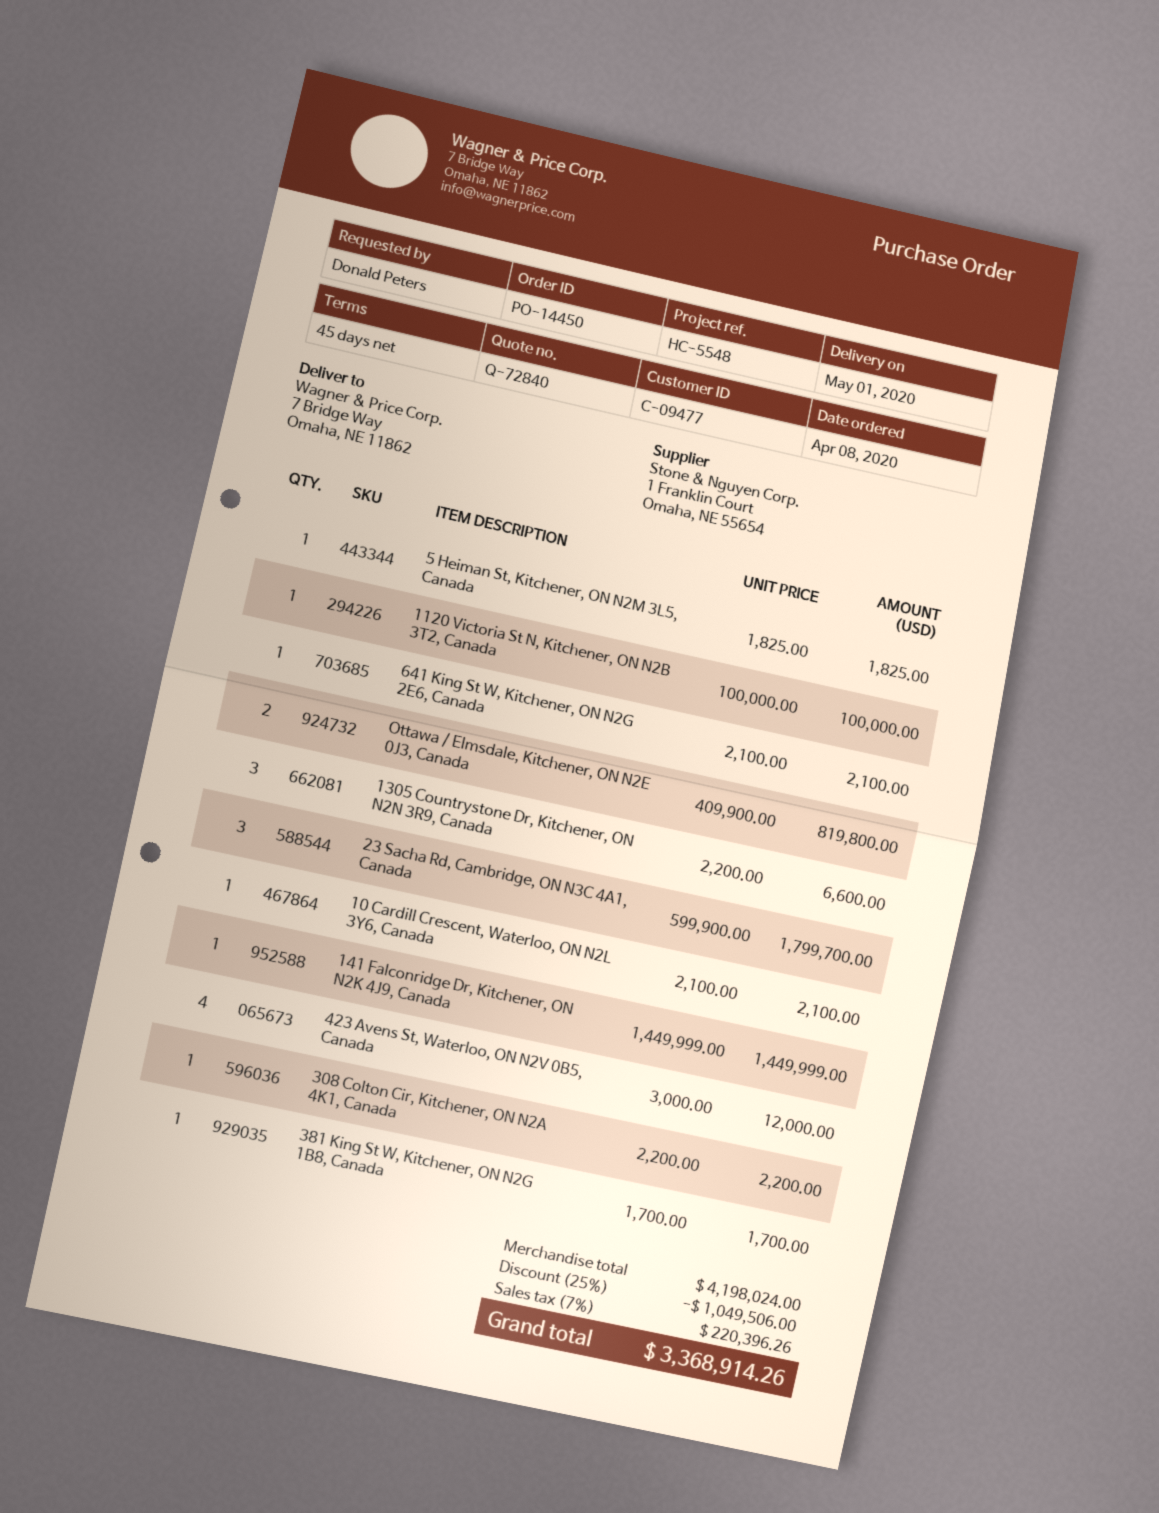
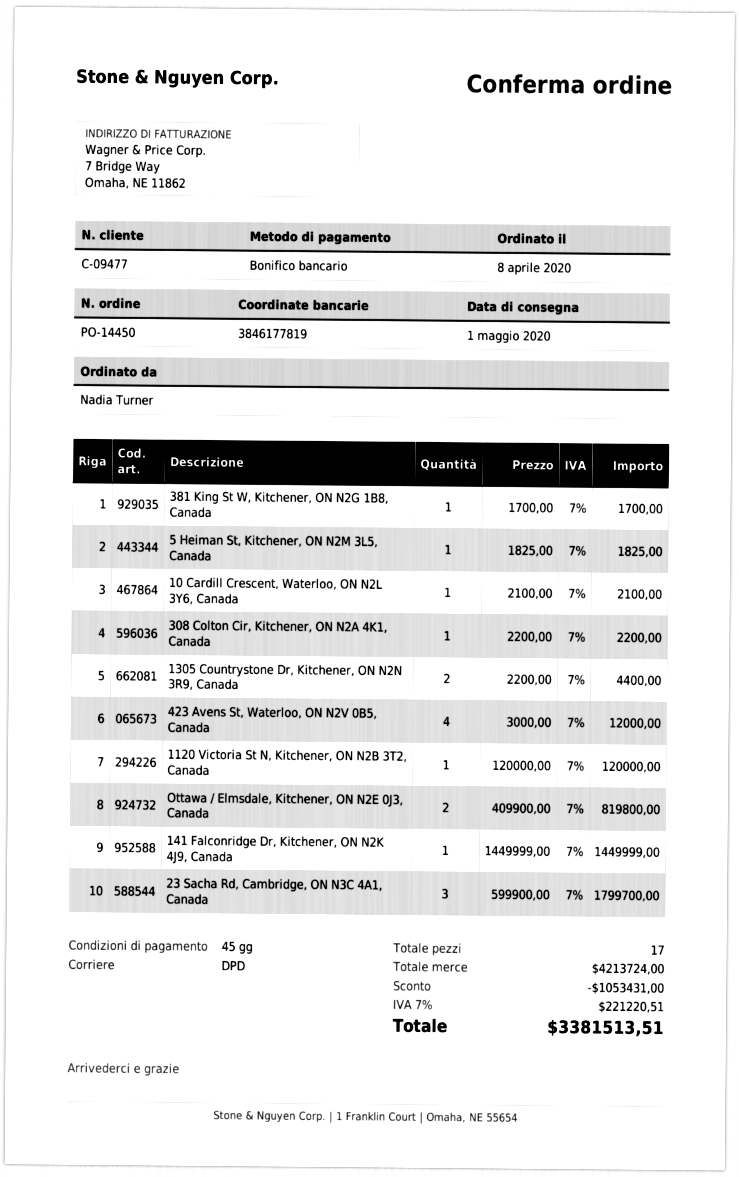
ordered by: Donald Peters -> Nadia Turner
1120 Victoria St N, Kitchener, ON N2B 3T2, Canada: 1 x 100000.00 = 100000.00 -> 1 x 120000.00 = 120000.00
641 King St W, Kitchener, ON N2G 2E6, Canada: 1 x 2100.00 = 2100.00 -> none
1305 Countrystone Dr, Kitchener, ON N2N 3R9, Canada: 3 x 2200.00 = 6600.00 -> 2 x 2200.00 = 4400.00
subtotal: 4198024.00 -> 4213724.00
discount: 1049506.00 -> 1053431.00
tax: 7% = 220396.26 -> 7% = 221220.51
total: 3368914.26 -> 3381513.51

